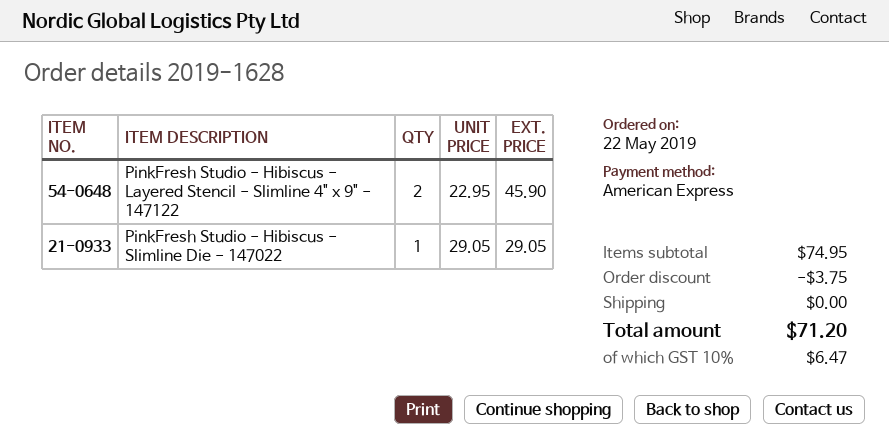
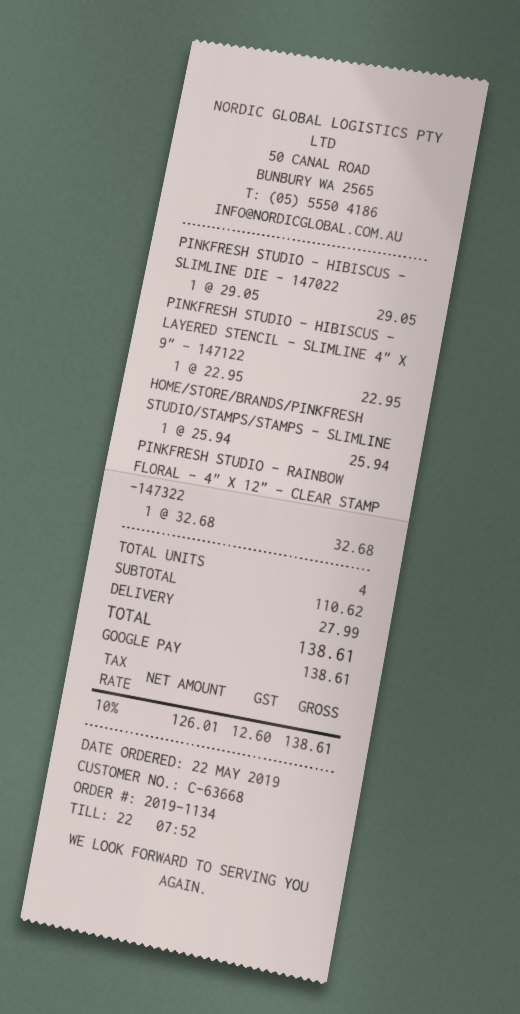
order number: 2019-1628 -> 2019-1134
payment method: American Express -> Google Pay
PinkFresh Studio - Hibiscus - Layered Stencil - Slimline 4" x 9" - 147122: 2 x 22.95 = 45.90 -> 1 x 22.95 = 22.95
HOME/STORE/BRANDS/PINKFRESH STUDIO/STAMPS/STAMPS - SLIMLINE: none -> 1 x 25.94 = 25.94
PINKFRESH STUDIO - RAINBOW FLORAL - 4" X 12" - CLEAR STAMP -147322: none -> 1 x 32.68 = 32.68
subtotal: 74.95 -> 110.62
discount: 3.75 -> none
shipping: 0.00 -> 27.99
tax: 10% = 6.47 -> 10% = 12.60
total: 71.20 -> 138.61

